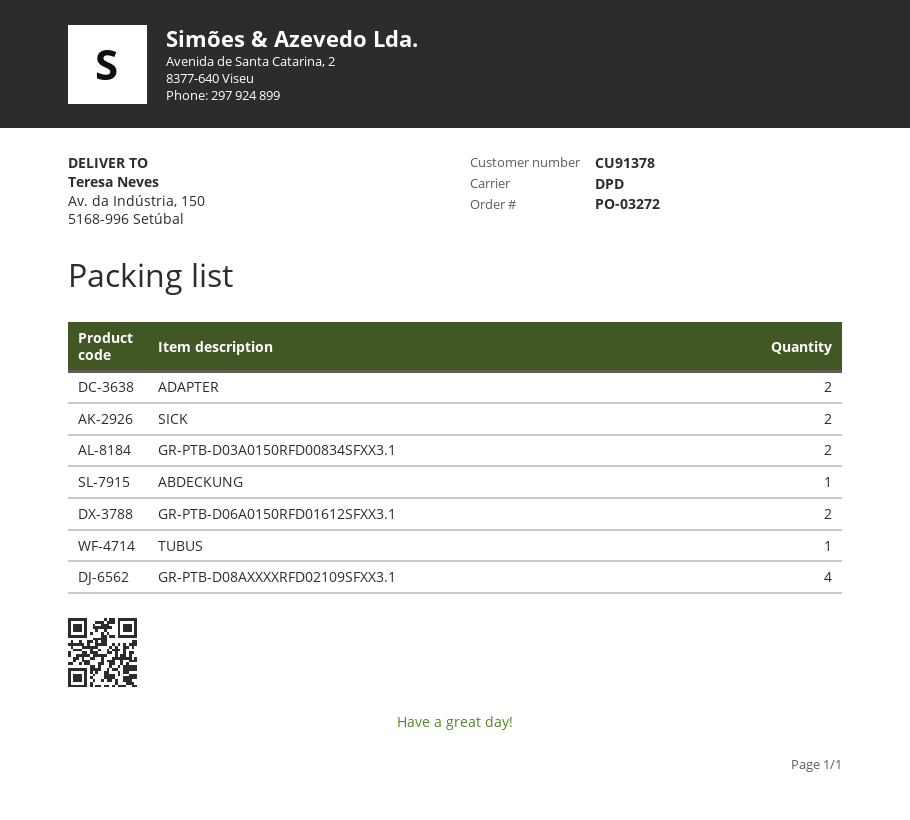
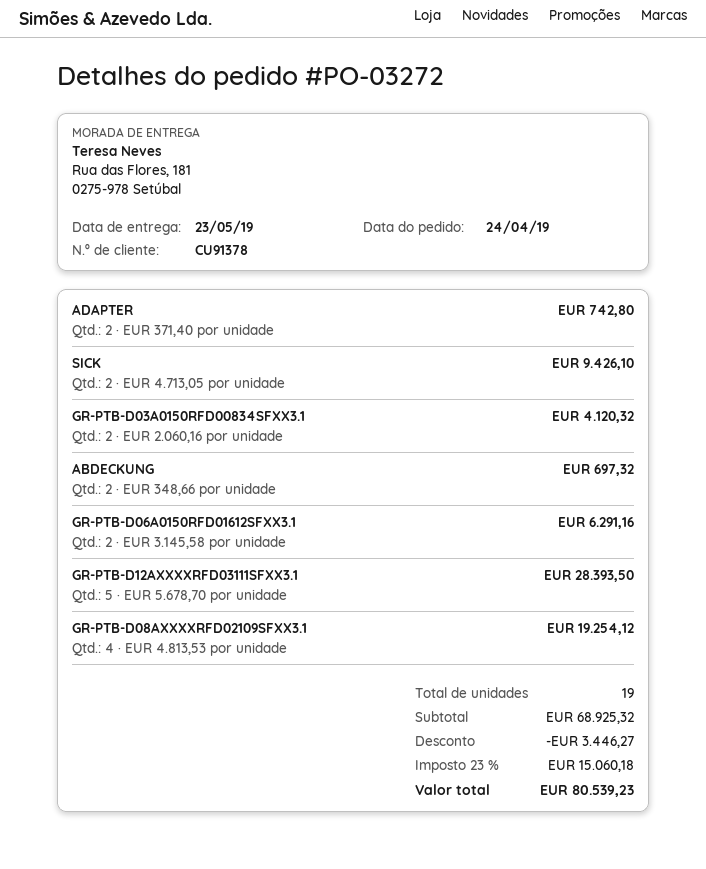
ship to: Av. da Indústria, 150, 5168-996 Setúbal -> Rua das Flores, 181, 0275-978 Setúbal
ABDECKUNG: 1 -> 2
TUBUS: 1 -> none
GR-PTB-D12AXXXXRFD03111SFXX3.1: none -> 5

